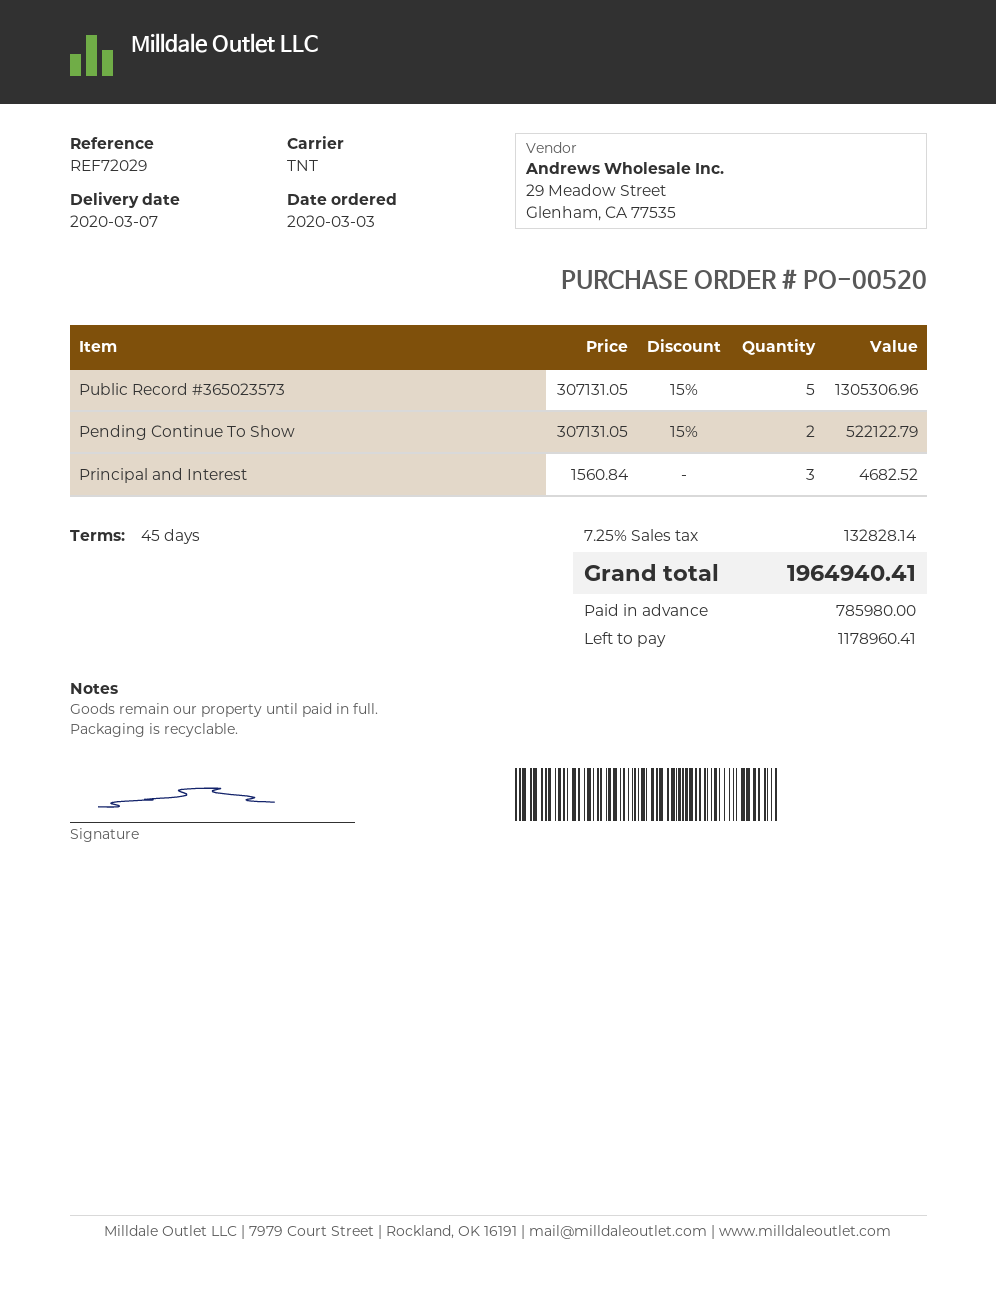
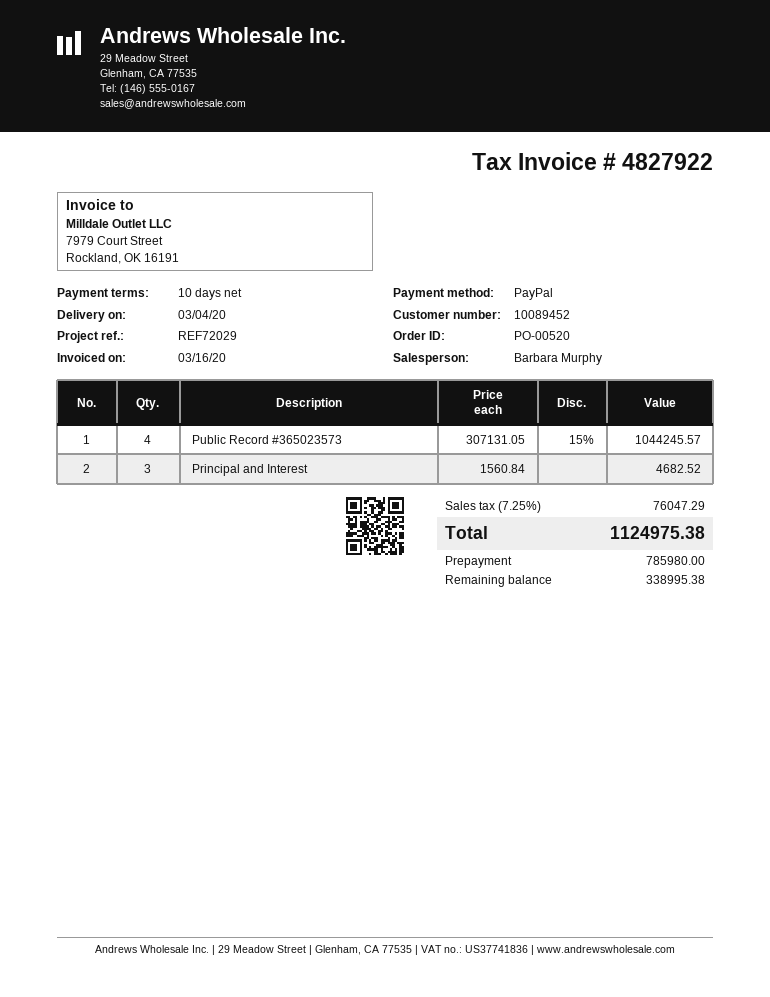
delivery date: 2020-03-07 -> 2020-03-04
payment terms: 45 days -> 10 days
Public Record #365023573: 5 x 307131.05 - 15% = 1305306.96 -> 4 x 307131.05 - 15% = 1044245.57
Pending Continue To Show: 2 x 307131.05 - 15% = 522122.79 -> none
tax: 7.25% = 132828.14 -> 7.25% = 76047.29
total: 1964940.41 -> 1124975.38
balance: 1178960.41 -> 338995.38

